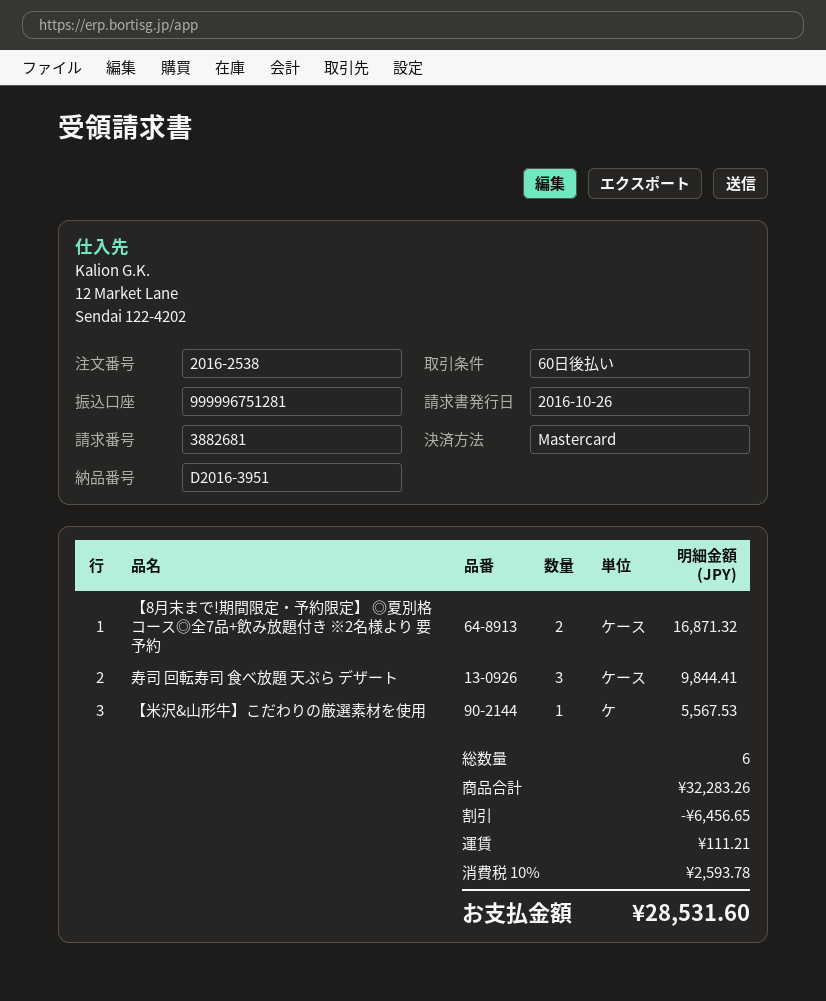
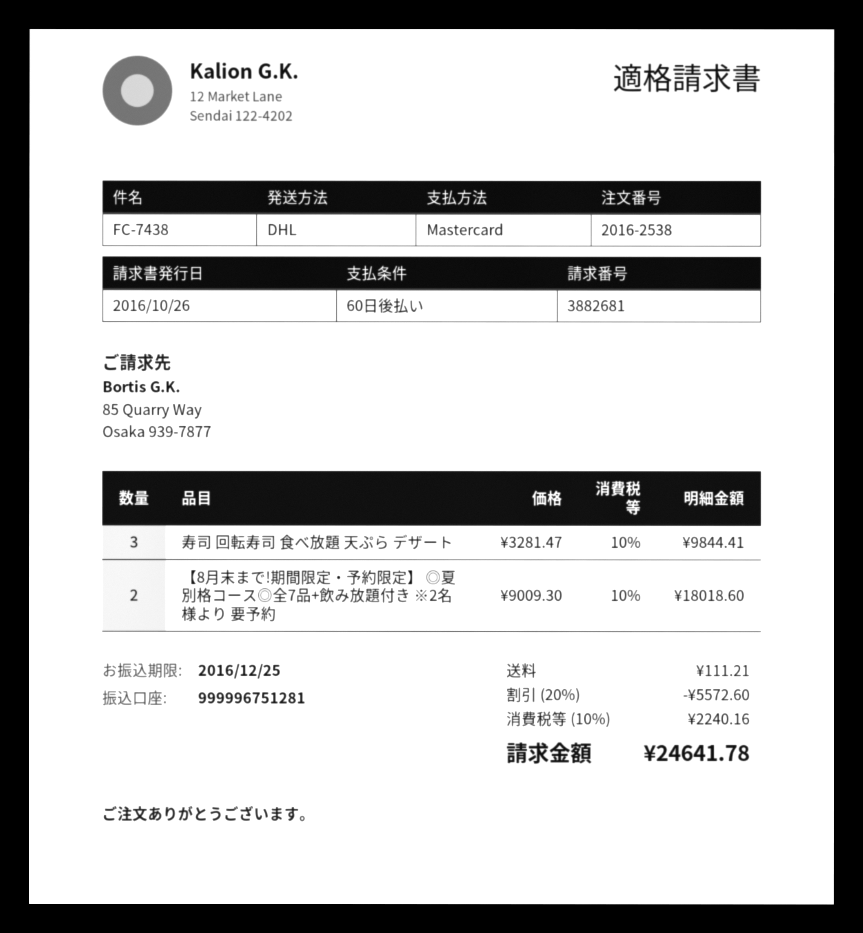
【8月末まで!期間限定・予約限定】 ◎夏別格コース◎全7品+飲み放題付き ※2名様より 要予約: 2 for 16871.32 -> 2 for 18018.60
【米沢&山形牛】こだわりの厳選素材を使用: 1 for 5567.53 -> none
discount: 6456.65 -> 5572.60
tax: 10% = 2593.78 -> 10% = 2240.16
total: 28531.60 -> 24641.78

